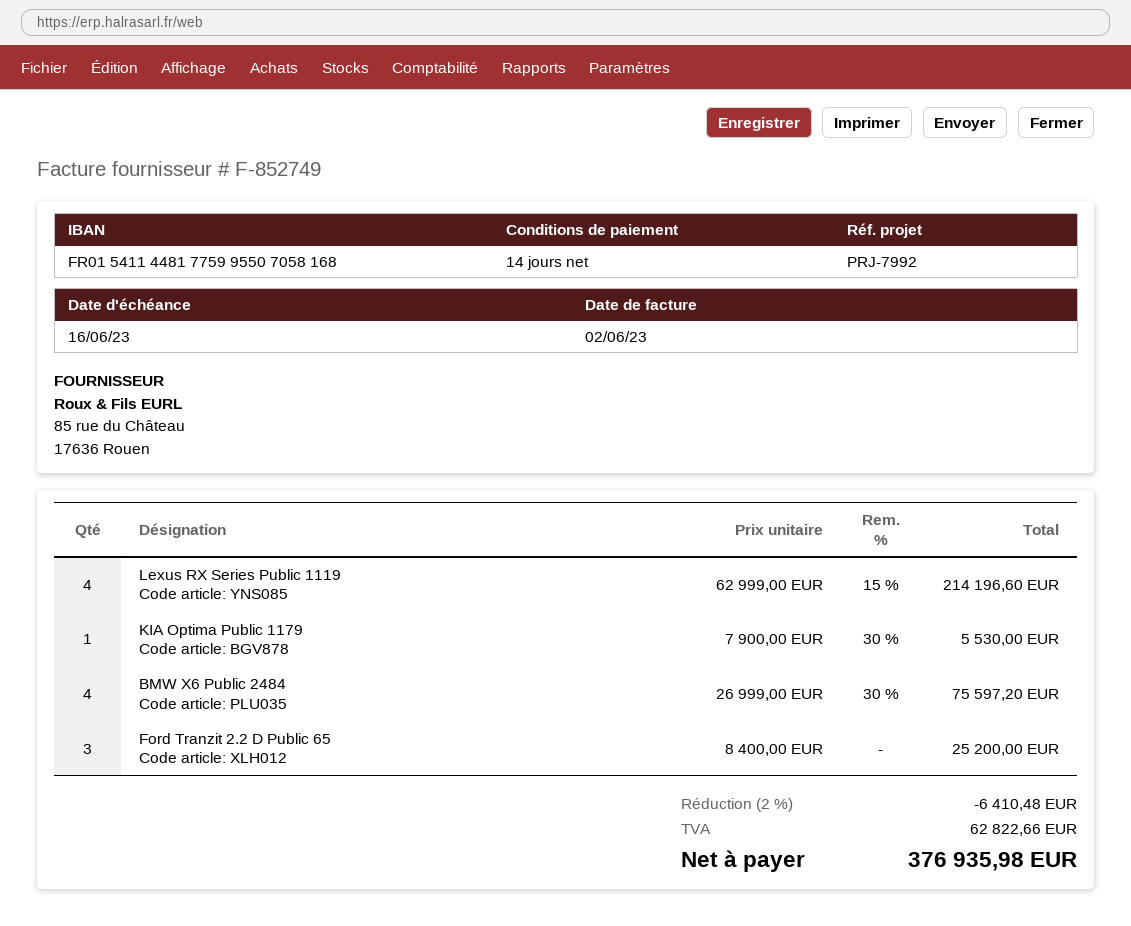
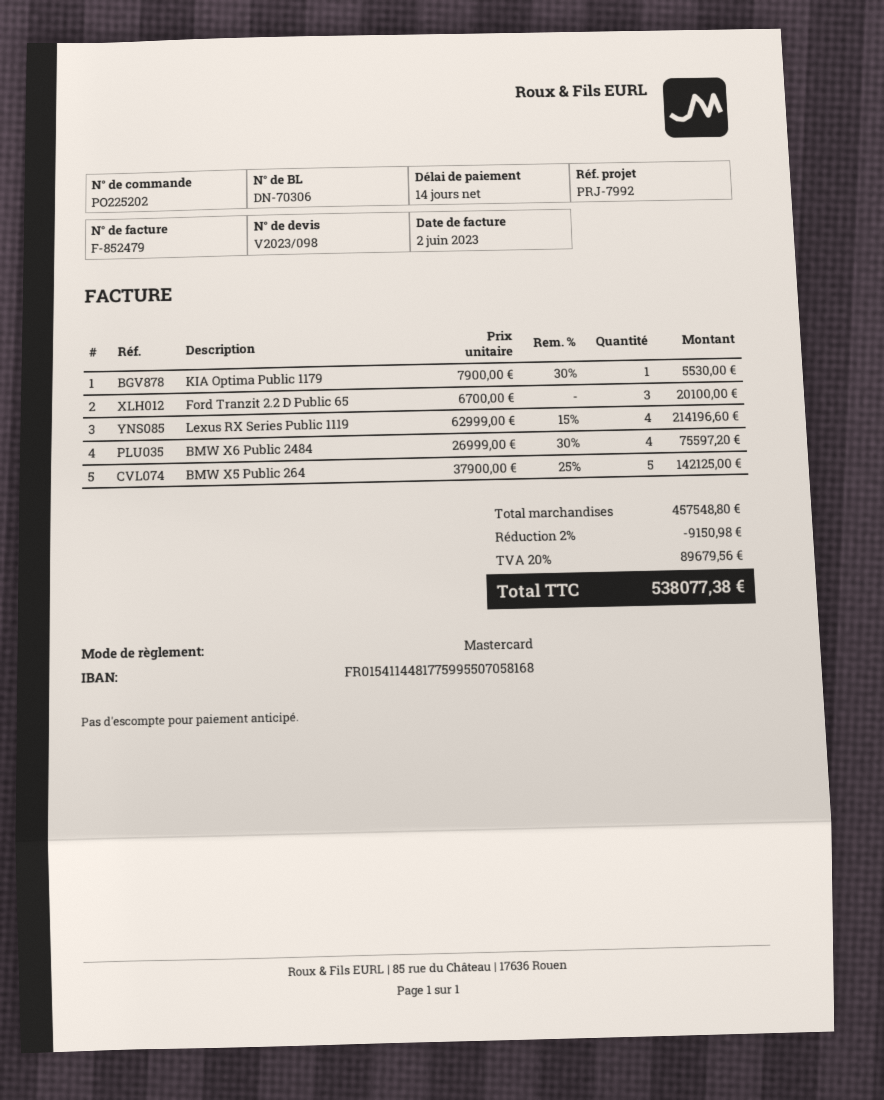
invoice number: F-852749 -> F-852479
Ford Tranzit 2.2 D Public 65: 3 x 8400.00 = 25200.00 -> 3 x 6700.00 = 20100.00
BMW X5 Public 264: none -> 5 x 37900.00 - 25% = 142125.00
discount: 2% = 6410.48 -> 2% = 9150.98
tax: 62822.66 -> 89679.56
total: 376935.98 -> 538077.38

